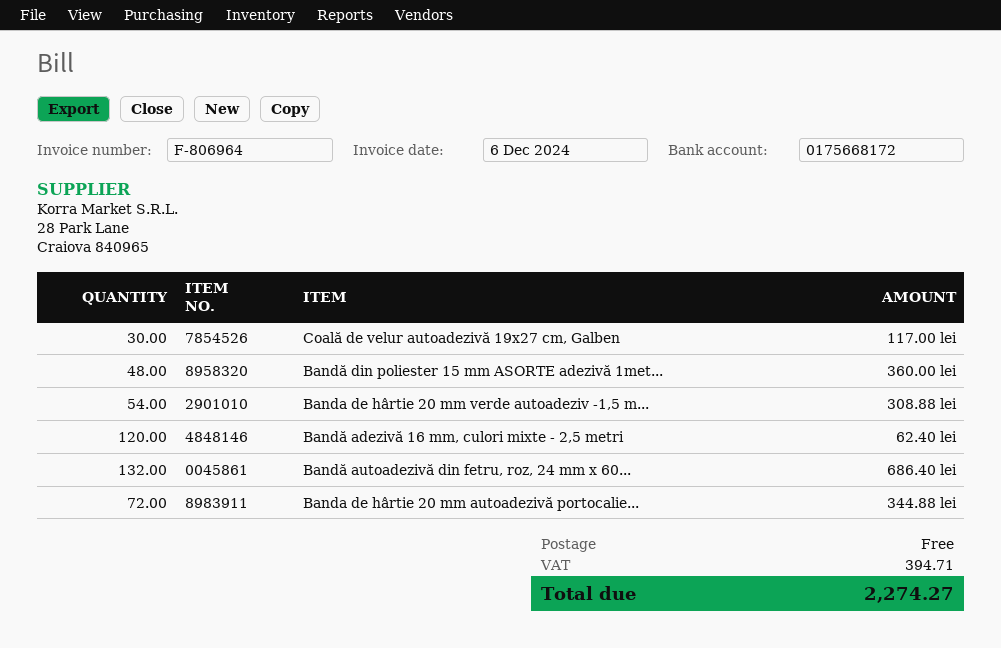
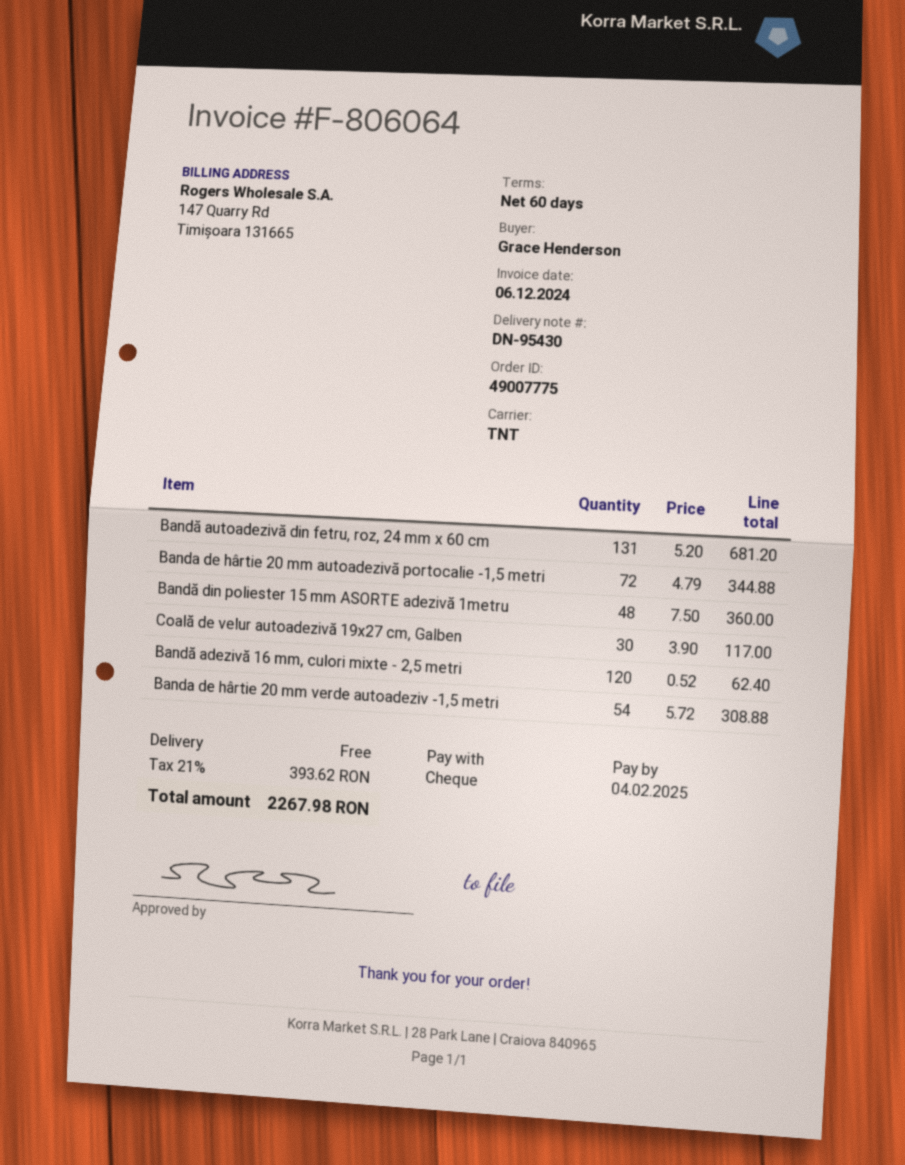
invoice number: F-806964 -> F-806064
Bandă autoadezivă din fetru, roz, 24 mm x 60...: 132 for 686.40 -> 131 for 681.20
tax: 394.71 -> 393.62
total: 2274.27 -> 2267.98

